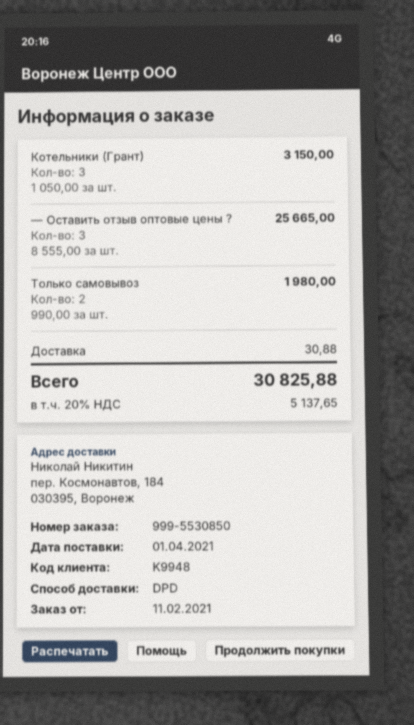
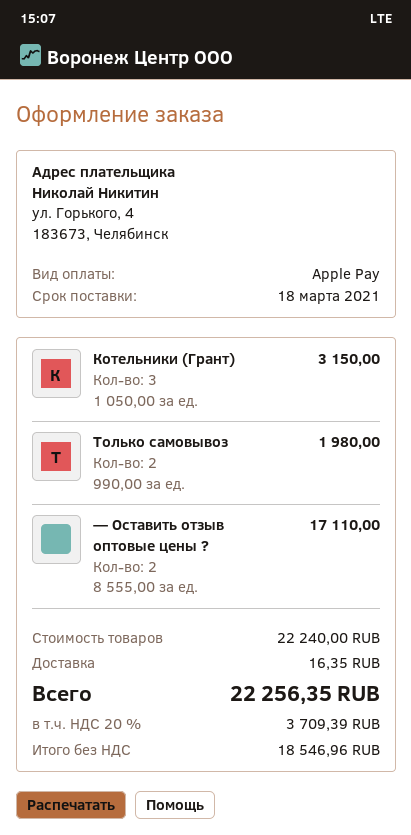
delivery date: 2021-04-01 -> 2021-03-18
— Оставить отзыв оптовые цены ?: 3 x 8555.00 = 25665.00 -> 2 x 8555.00 = 17110.00
shipping: 30.88 -> 16.35
tax: 20% = 5137.65 -> 20% = 3709.39
total: 30825.88 -> 22256.35

